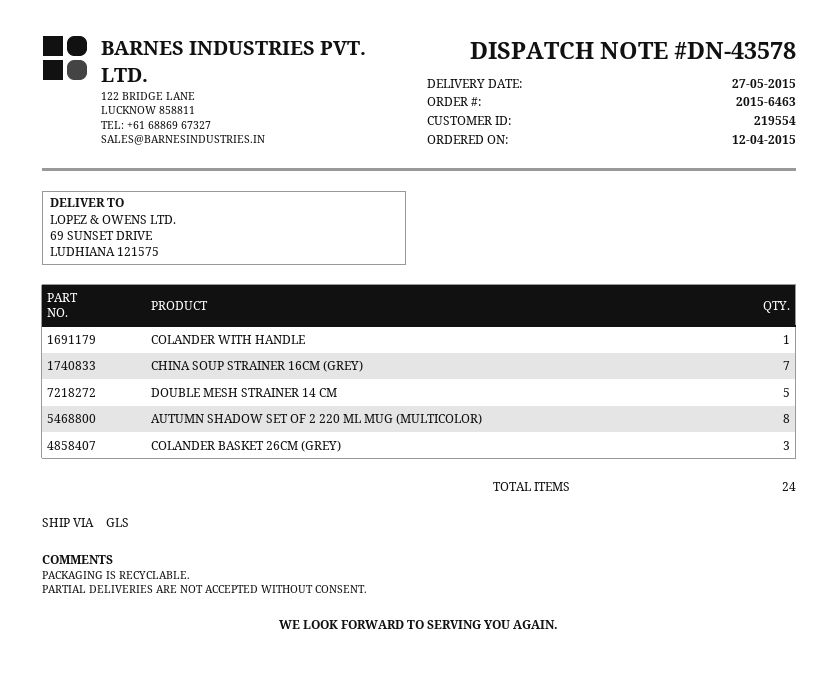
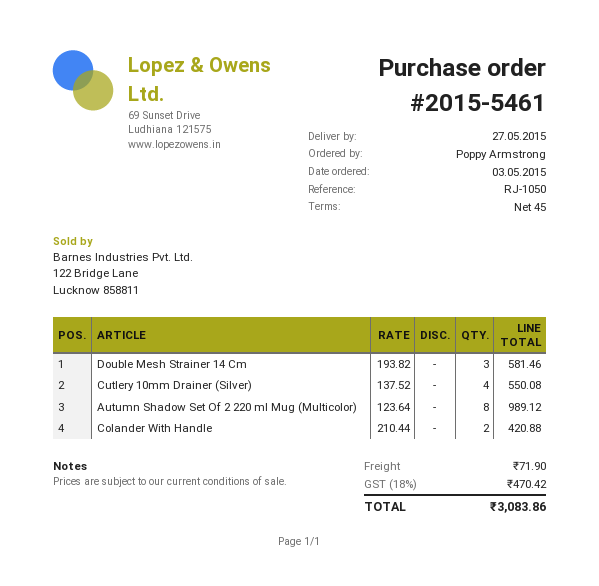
order number: 2015-6463 -> 2015-5461
order date: 2015-04-12 -> 2015-05-03
COLANDER WITH HANDLE: 1 -> 2
CHINA SOUP STRAINER 16CM (GREY): 7 -> none
DOUBLE MESH STRAINER 14 CM: 5 -> 3
COLANDER BASKET 26CM (GREY): 3 -> none
Cutlery 10mm Drainer (Silver): none -> 4

